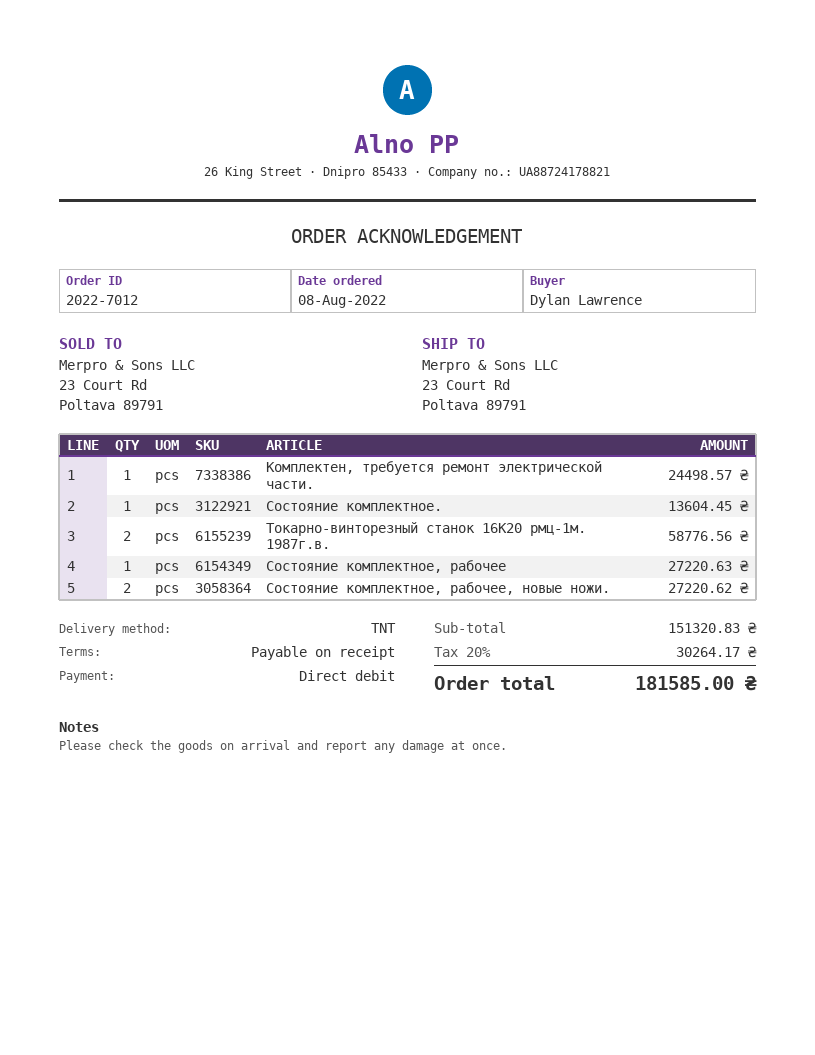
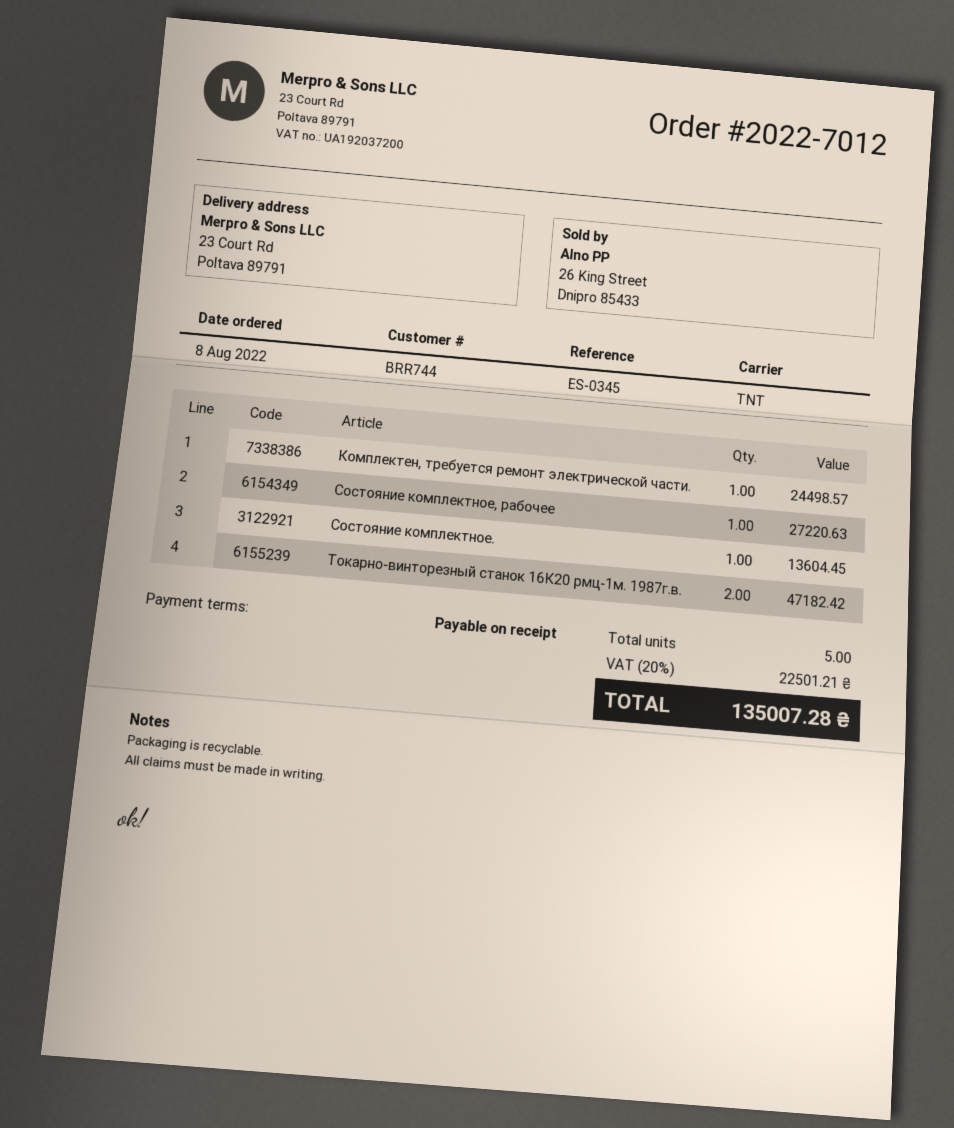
Токарно-винторезный станок 16К20 рмц-1м. 1987г.в.: 2 for 58776.56 -> 2 for 47182.42
Состояние комплектное, рабочее, новые ножи.: 2 for 27220.62 -> none
tax: 20% = 30264.17 -> 20% = 22501.21
total: 181585.00 -> 135007.28

